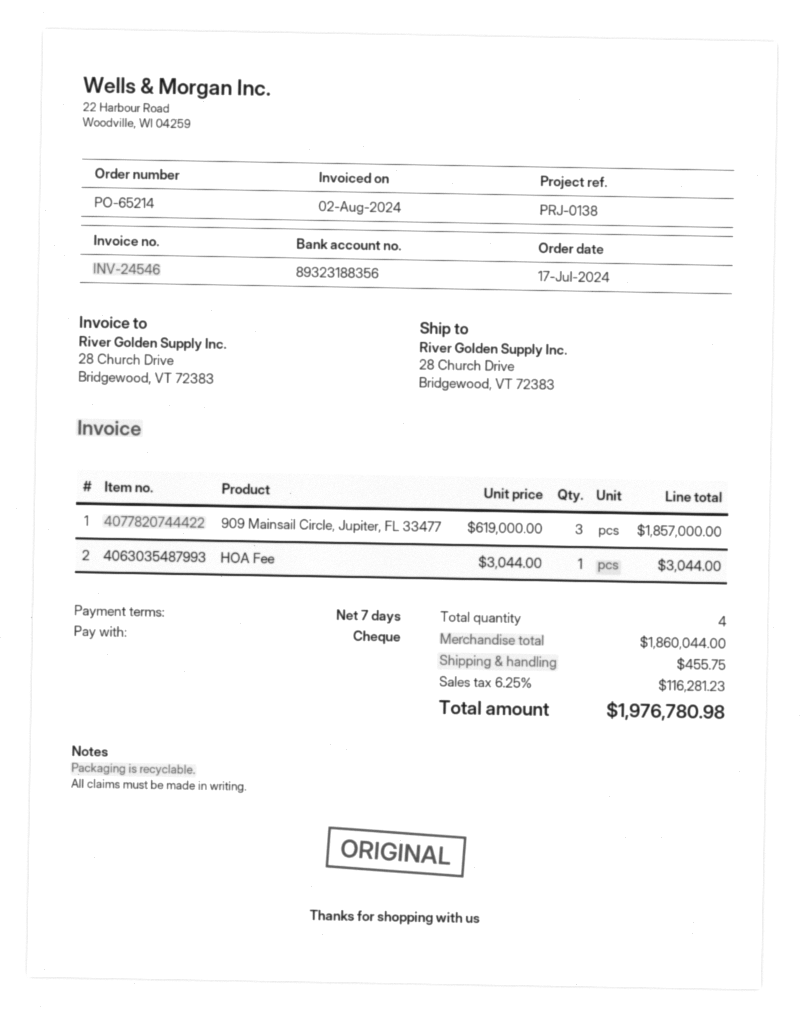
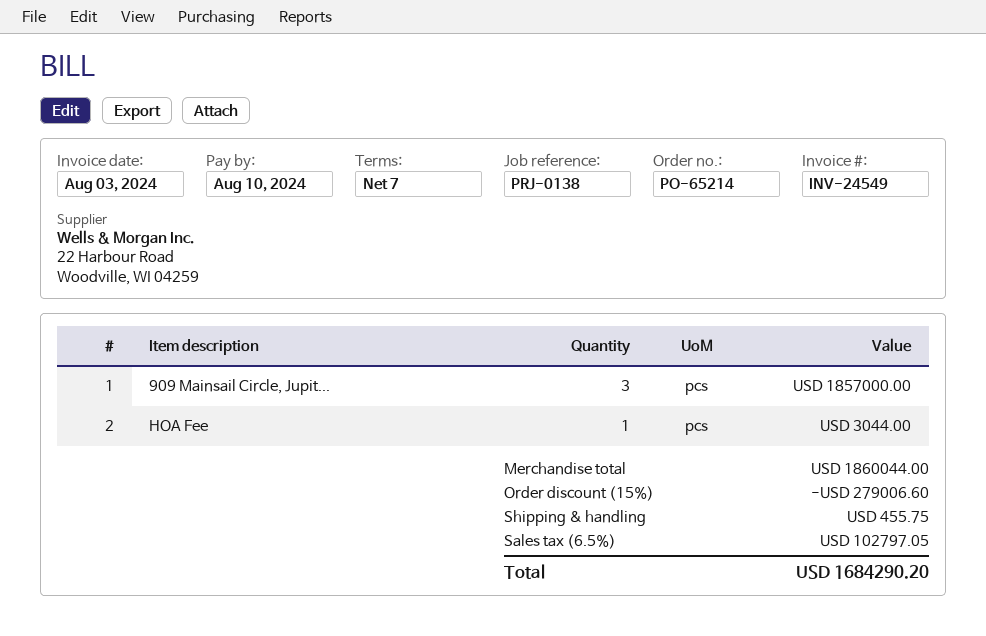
invoice number: INV-24546 -> INV-24549
invoice date: 2024-08-02 -> 2024-08-03
discount: none -> 15% = 279006.60
tax: 6.25% = 116281.23 -> 6.5% = 102797.05
total: 1976780.98 -> 1684290.20

